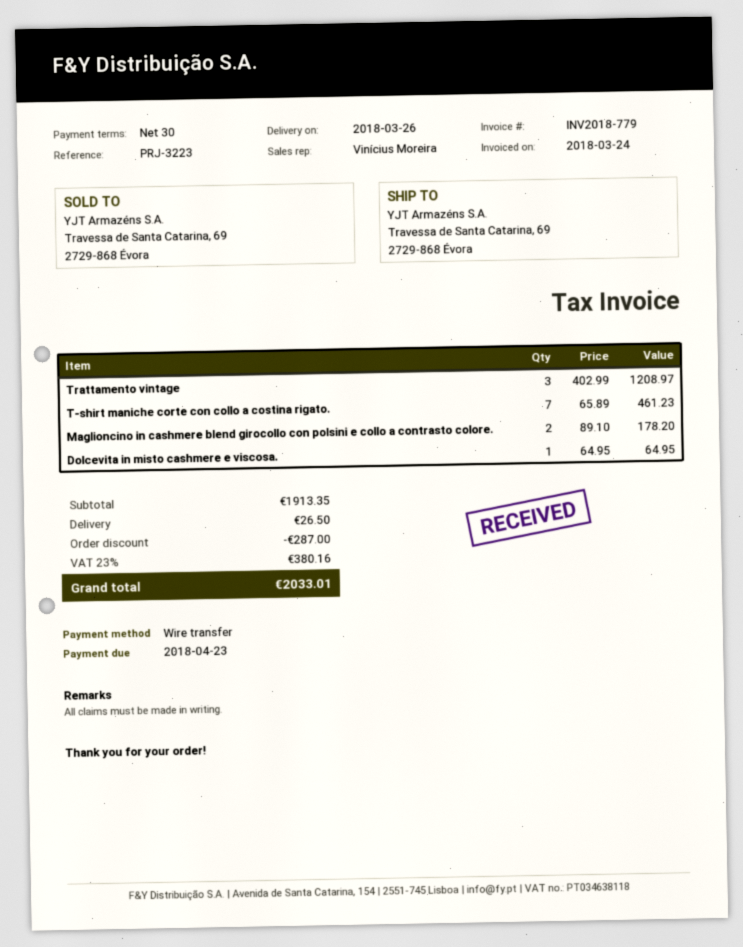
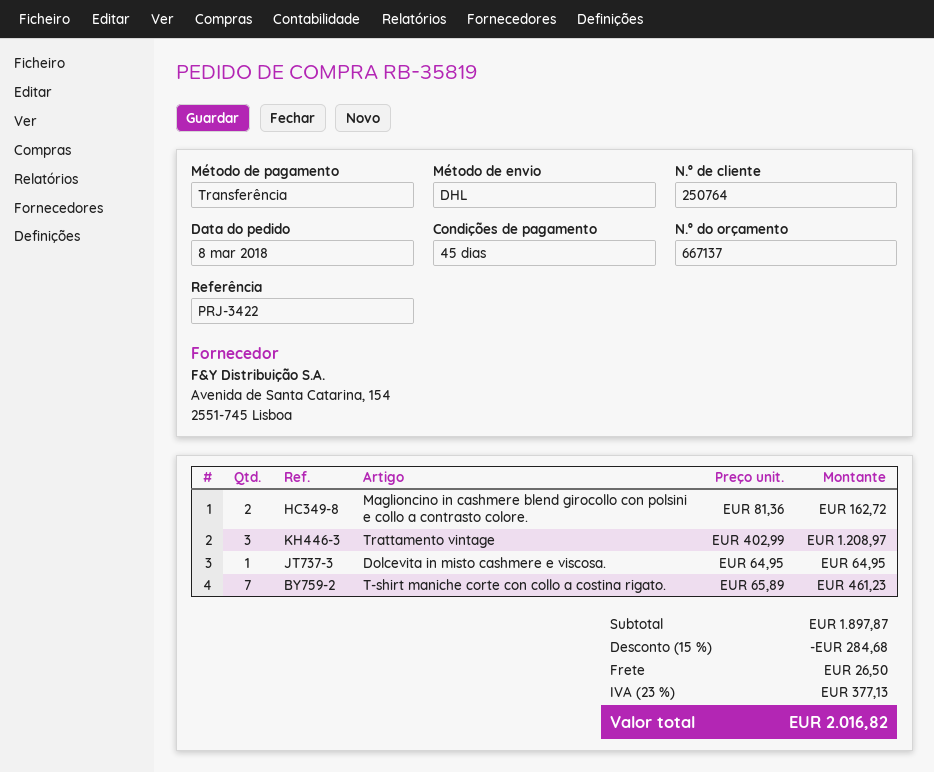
payment terms: 30 days -> 45 days
reference: PRJ-3223 -> PRJ-3422
Maglioncino in cashmere blend girocollo con polsini e collo a contrasto colore.: 2 x 89.10 = 178.20 -> 2 x 81.36 = 162.72
subtotal: 1913.35 -> 1897.87
discount: 287.00 -> 284.68
tax: 23% = 380.16 -> 23% = 377.13
total: 2033.01 -> 2016.82

